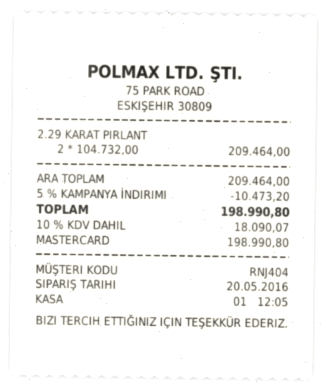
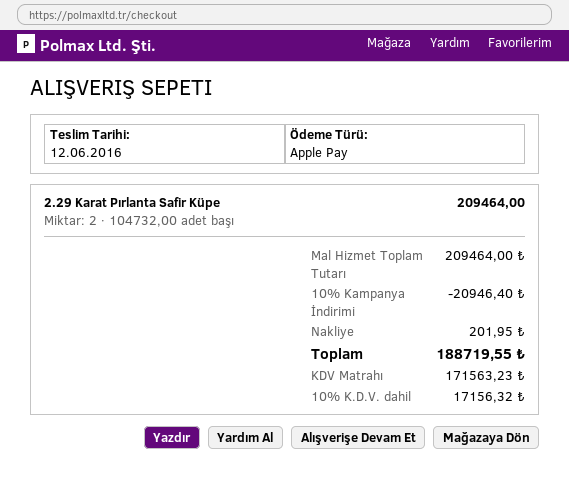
payment method: Mastercard -> Apple Pay
discount: 5% = 10473.20 -> 10% = 20946.40
shipping: none -> 201.95
tax: 10% = 18090.07 -> 10% = 17156.32
total: 198990.80 -> 188719.55

